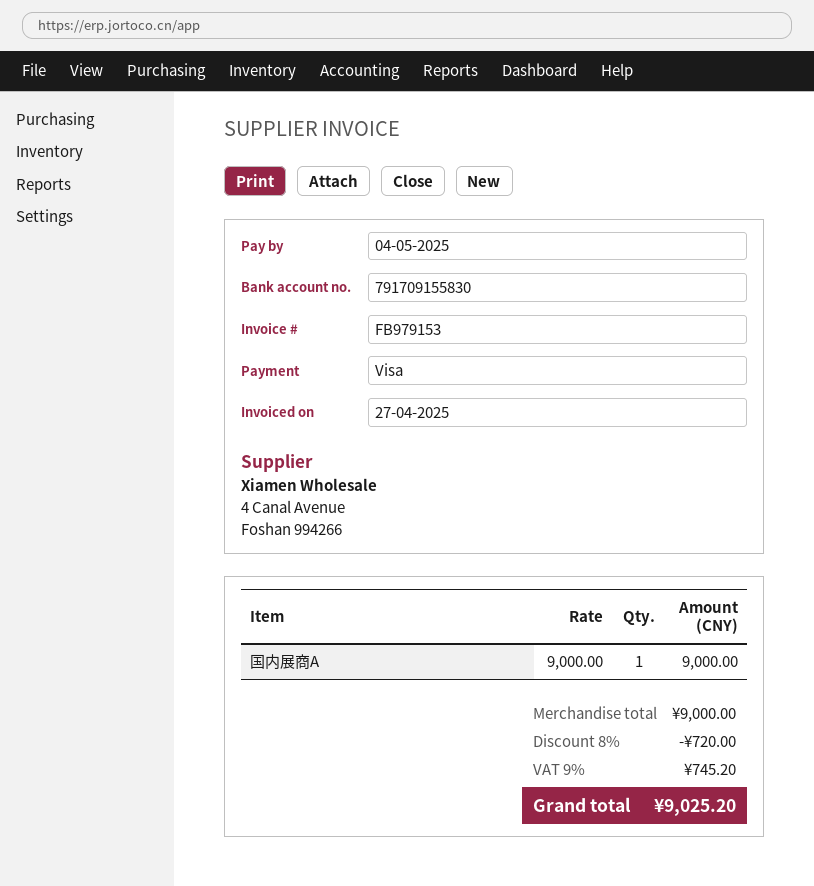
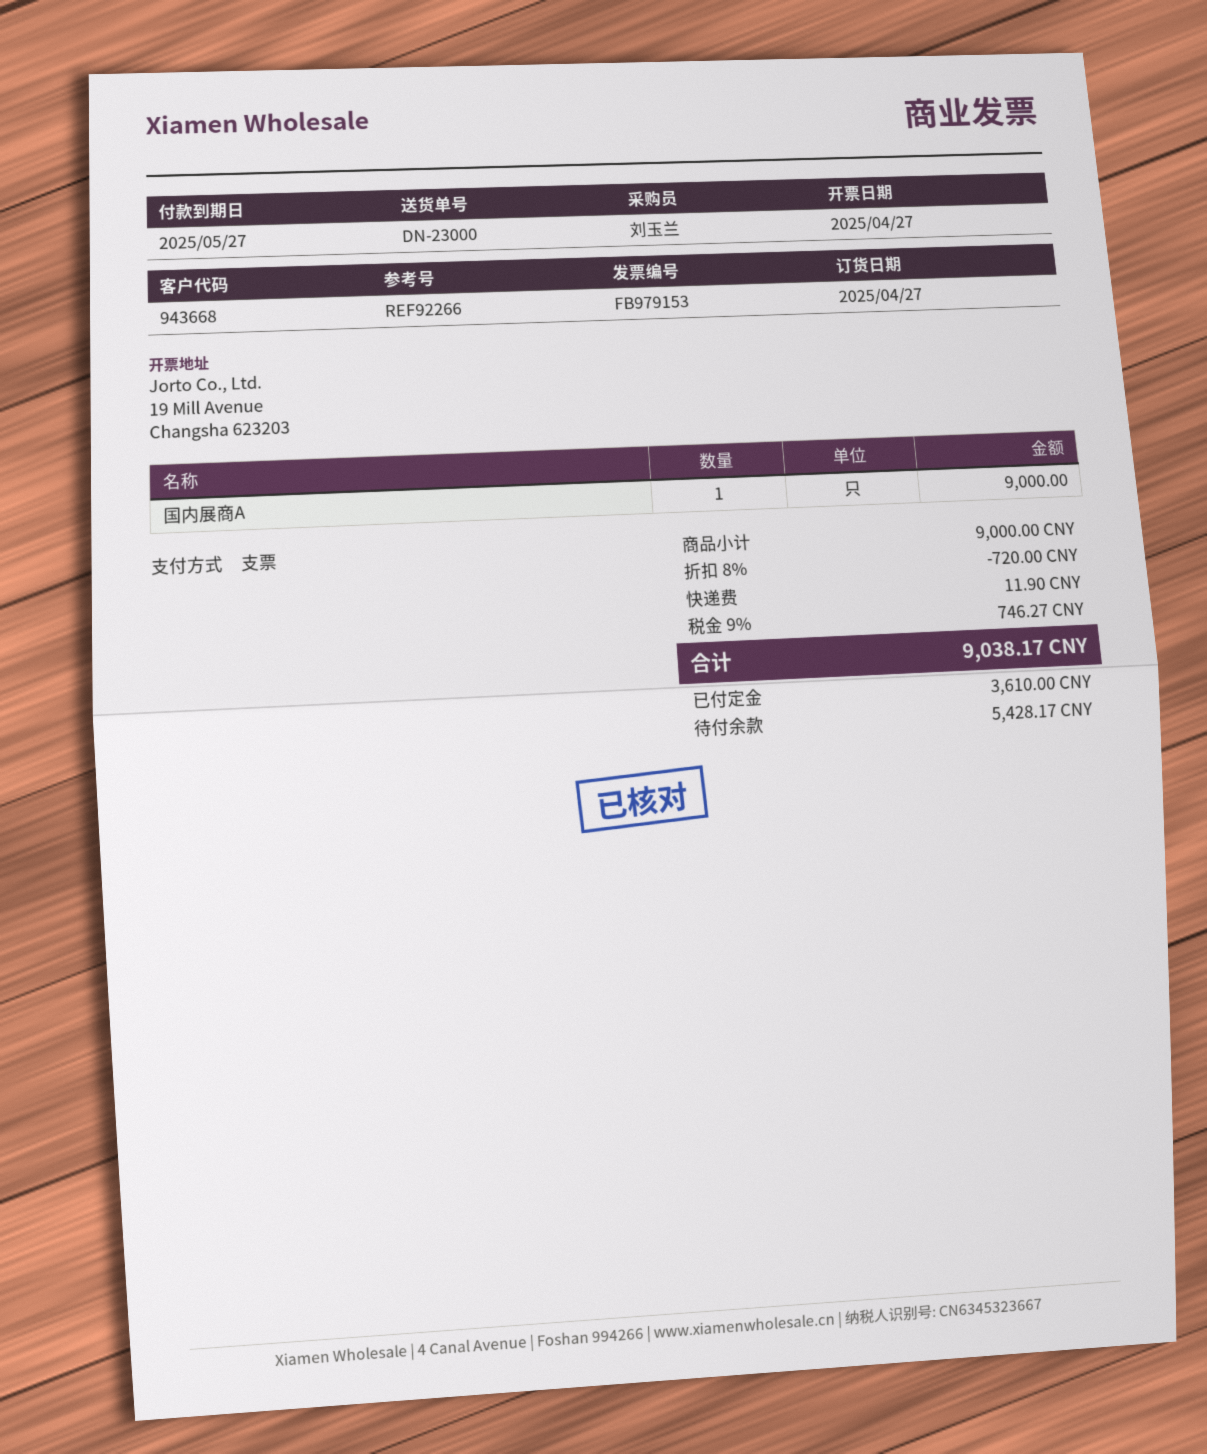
due date: 2025-05-04 -> 2025-05-27
payment method: Visa -> cheque
shipping: none -> 11.90
tax: 9% = 745.20 -> 9% = 746.27
total: 9025.20 -> 9038.17

